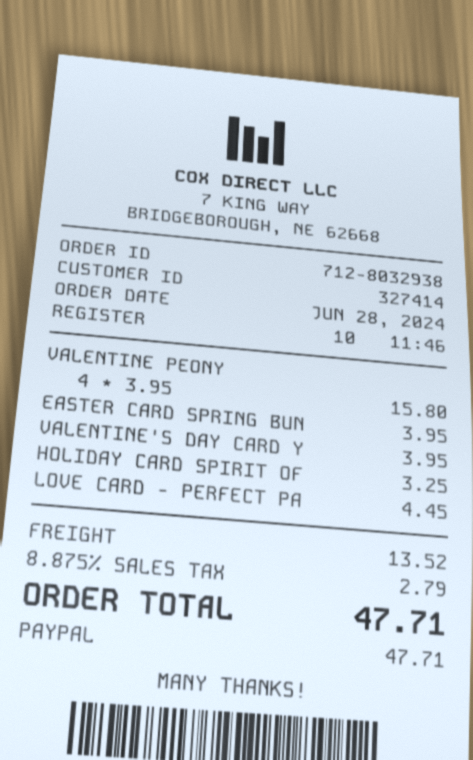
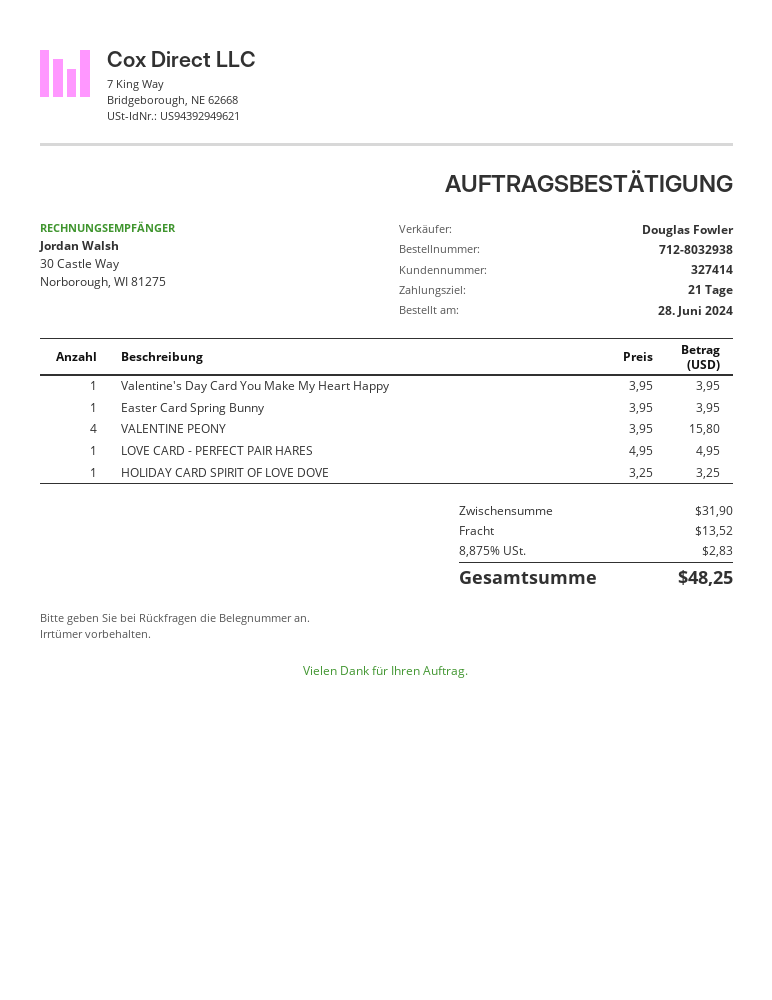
LOVE CARD - PERFECT PA: 1 x 4.45 = 4.45 -> 1 x 4.95 = 4.95
tax: 8.875% = 2.79 -> 8.875% = 2.83
total: 47.71 -> 48.25

